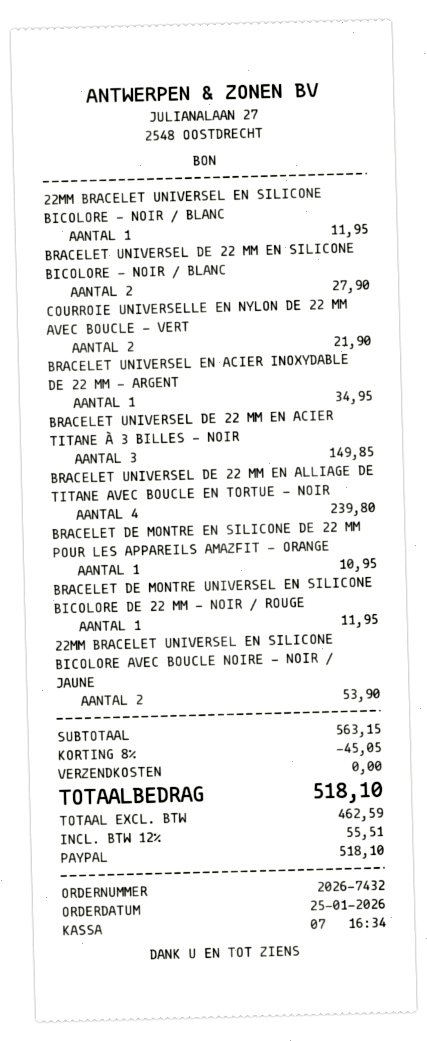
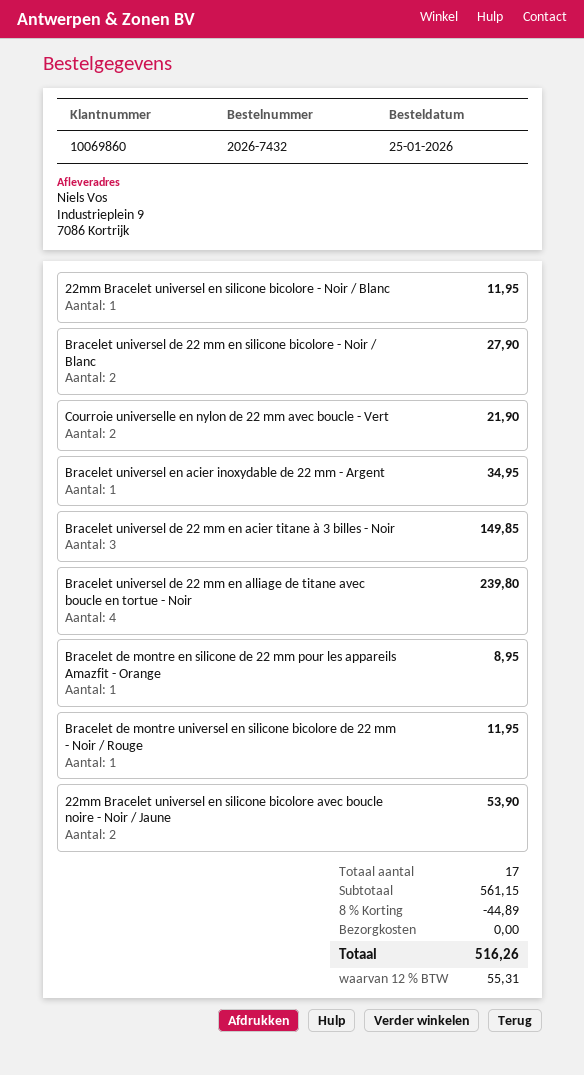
BRACELET DE MONTRE EN SILICONE DE 22 MM POUR LES APPAREILS AMAZFIT - ORANGE: 1 for 10.95 -> 1 for 8.95
subtotal: 563.15 -> 561.15
discount: 8% = 45.05 -> 8% = 44.89
tax: 12% = 55.51 -> 12% = 55.31
total: 518.10 -> 516.26

